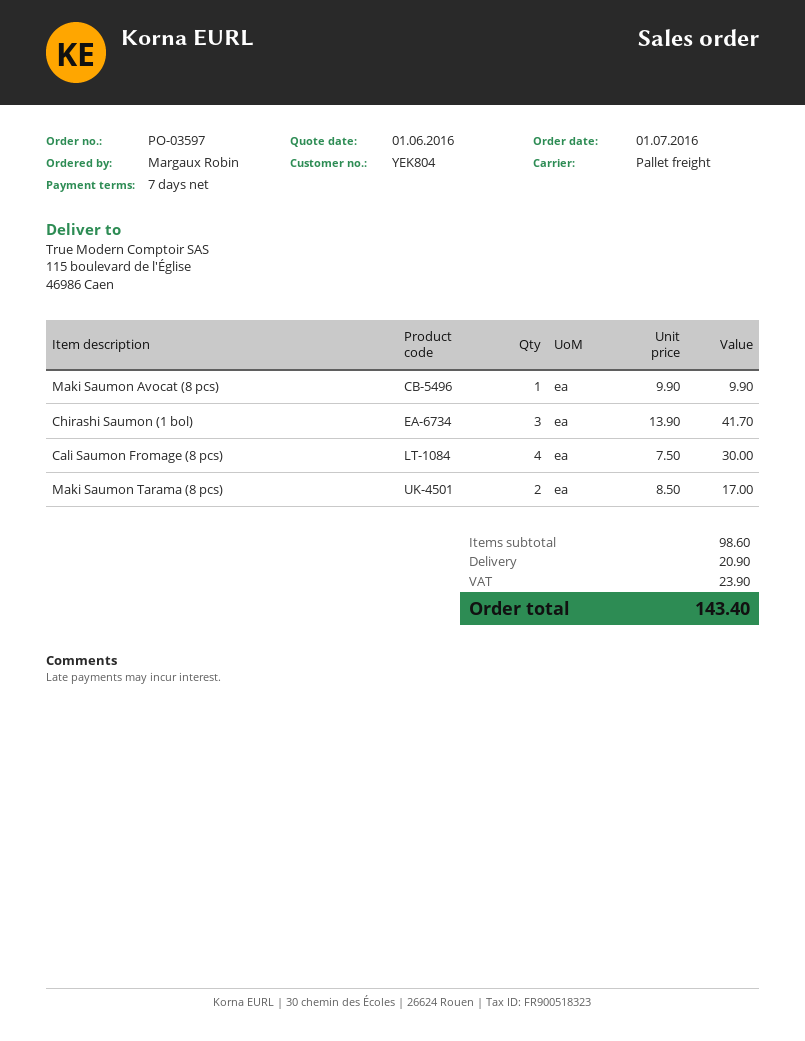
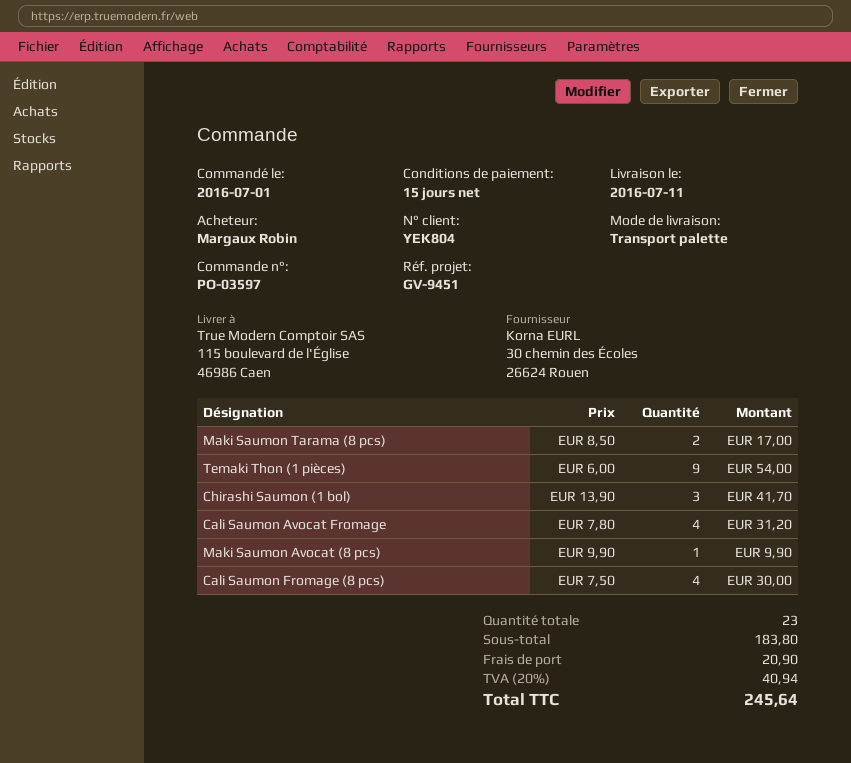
payment terms: 7 days -> 15 days
Temaki Thon (1 pièces): none -> 9 x 6.00 = 54.00
Cali Saumon Avocat Fromage: none -> 4 x 7.80 = 31.20
subtotal: 98.60 -> 183.80
tax: 23.90 -> 40.94
total: 143.40 -> 245.64

